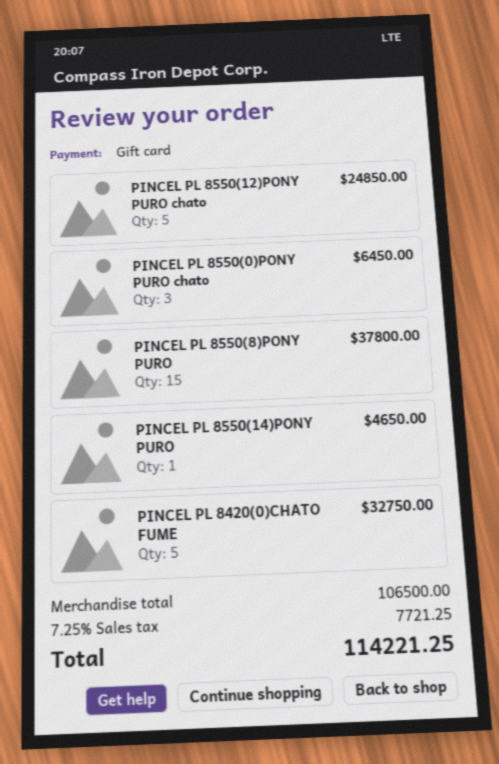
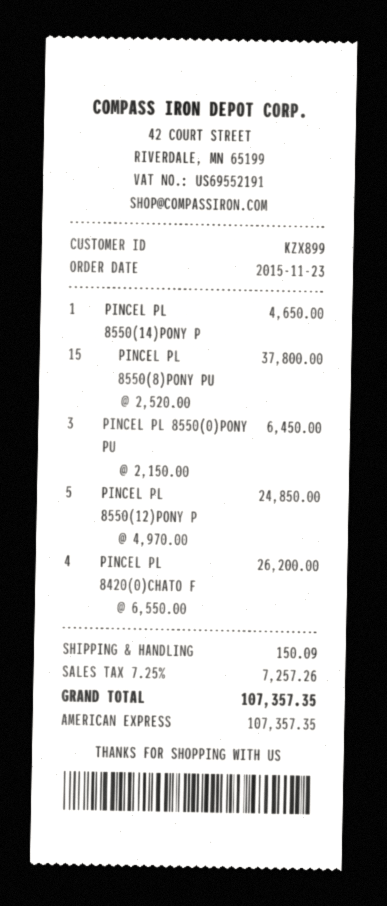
payment method: gift card -> American Express
PINCEL PL 8420(0)CHATO FUME: 5 for 32750.00 -> 4 for 26200.00
shipping: none -> 150.09
tax: 7.25% = 7721.25 -> 7.25% = 7257.26
total: 114221.25 -> 107357.35

